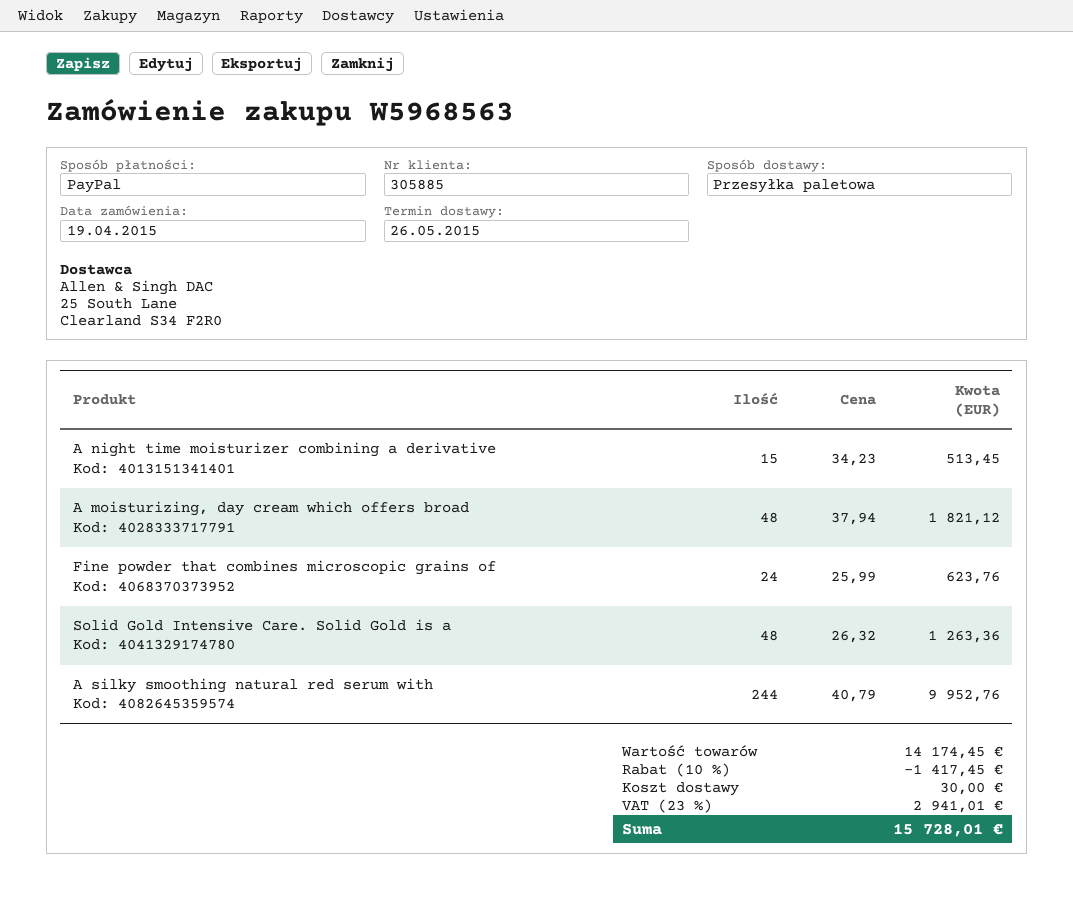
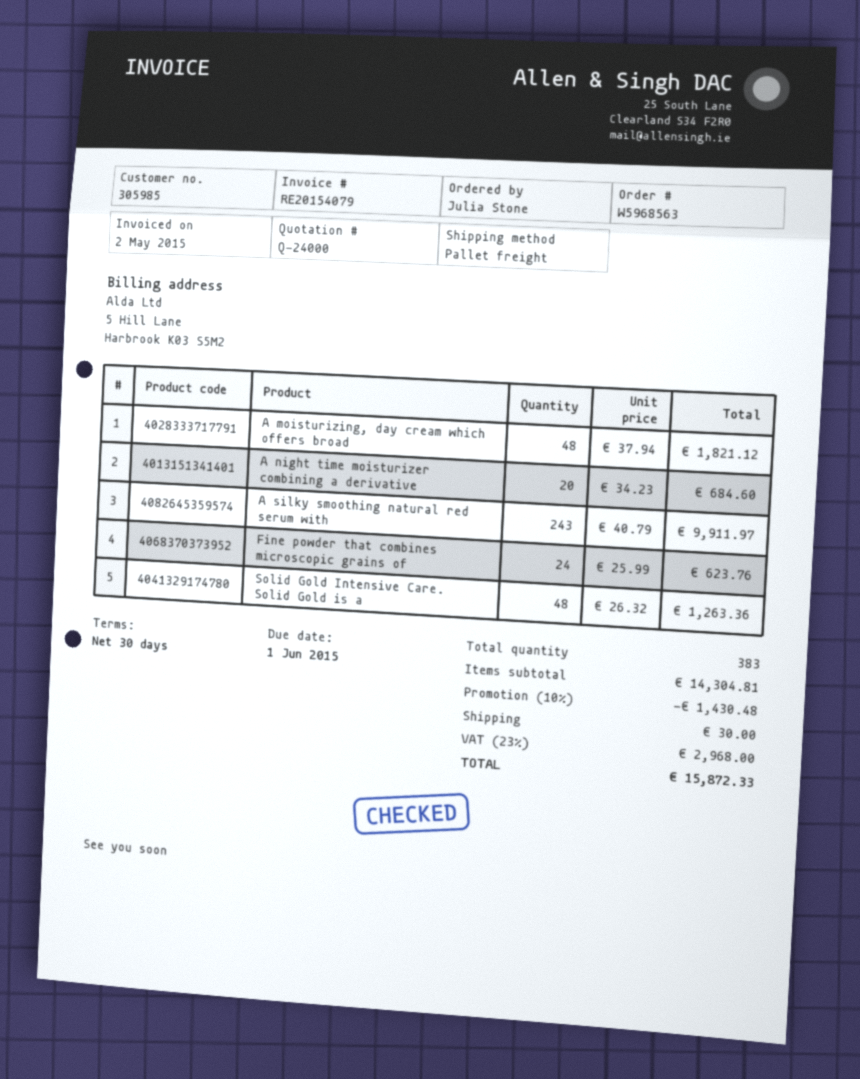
customer number: 305885 -> 305985
A night time moisturizer combining a derivative: 15 x 34.23 = 513.45 -> 20 x 34.23 = 684.60
A silky smoothing natural red serum with: 244 x 40.79 = 9952.76 -> 243 x 40.79 = 9911.97
subtotal: 14174.45 -> 14304.81
discount: 10% = 1417.45 -> 10% = 1430.48
tax: 23% = 2941.01 -> 23% = 2968.00
total: 15728.01 -> 15872.33

